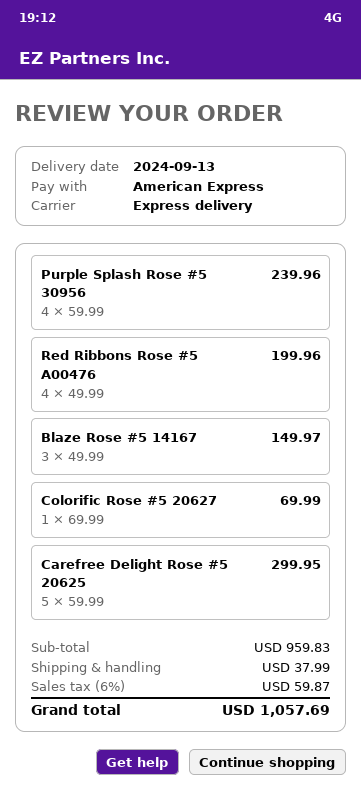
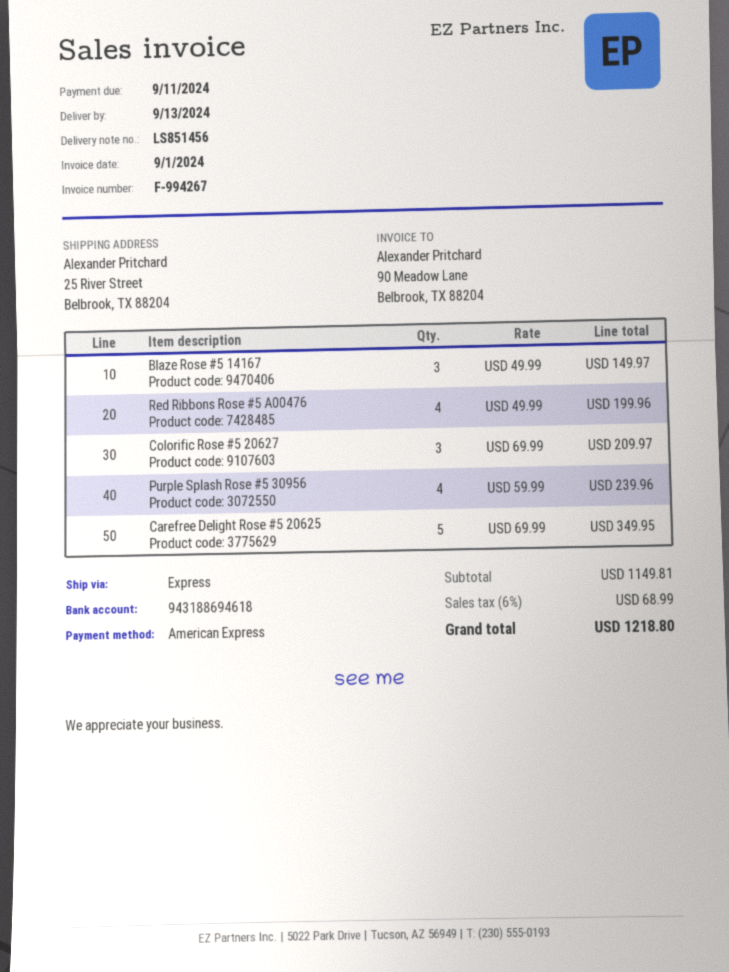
Colorific Rose #5 20627: 1 x 69.99 = 69.99 -> 3 x 69.99 = 209.97
Carefree Delight Rose #5 20625: 5 x 59.99 = 299.95 -> 5 x 69.99 = 349.95
subtotal: 959.83 -> 1149.81
shipping: 37.99 -> none
tax: 6% = 59.87 -> 6% = 68.99
total: 1057.69 -> 1218.80

